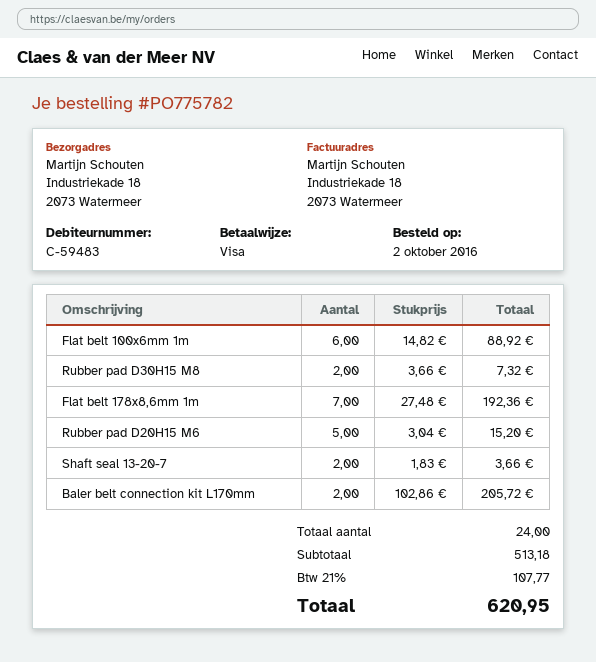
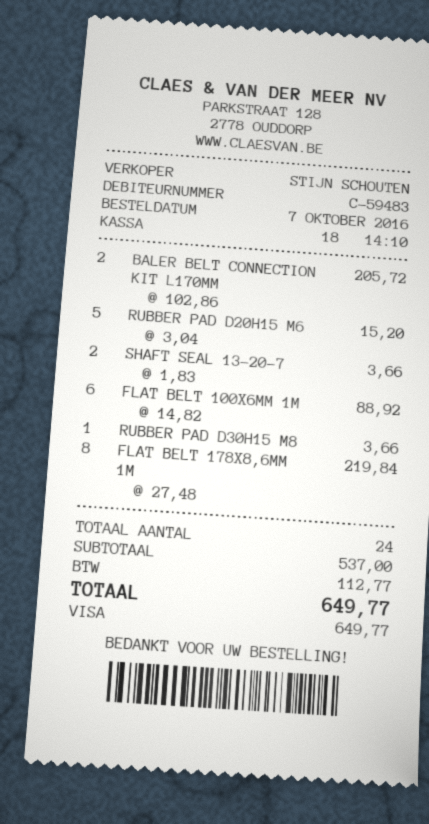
order date: 2016-10-02 -> 2016-10-07
Rubber pad D30H15 M8: 2 x 3.66 = 7.32 -> 1 x 3.66 = 3.66
Flat belt 178x8,6mm 1m: 7 x 27.48 = 192.36 -> 8 x 27.48 = 219.84
subtotal: 513.18 -> 537.00
tax: 107.77 -> 112.77
total: 620.95 -> 649.77

